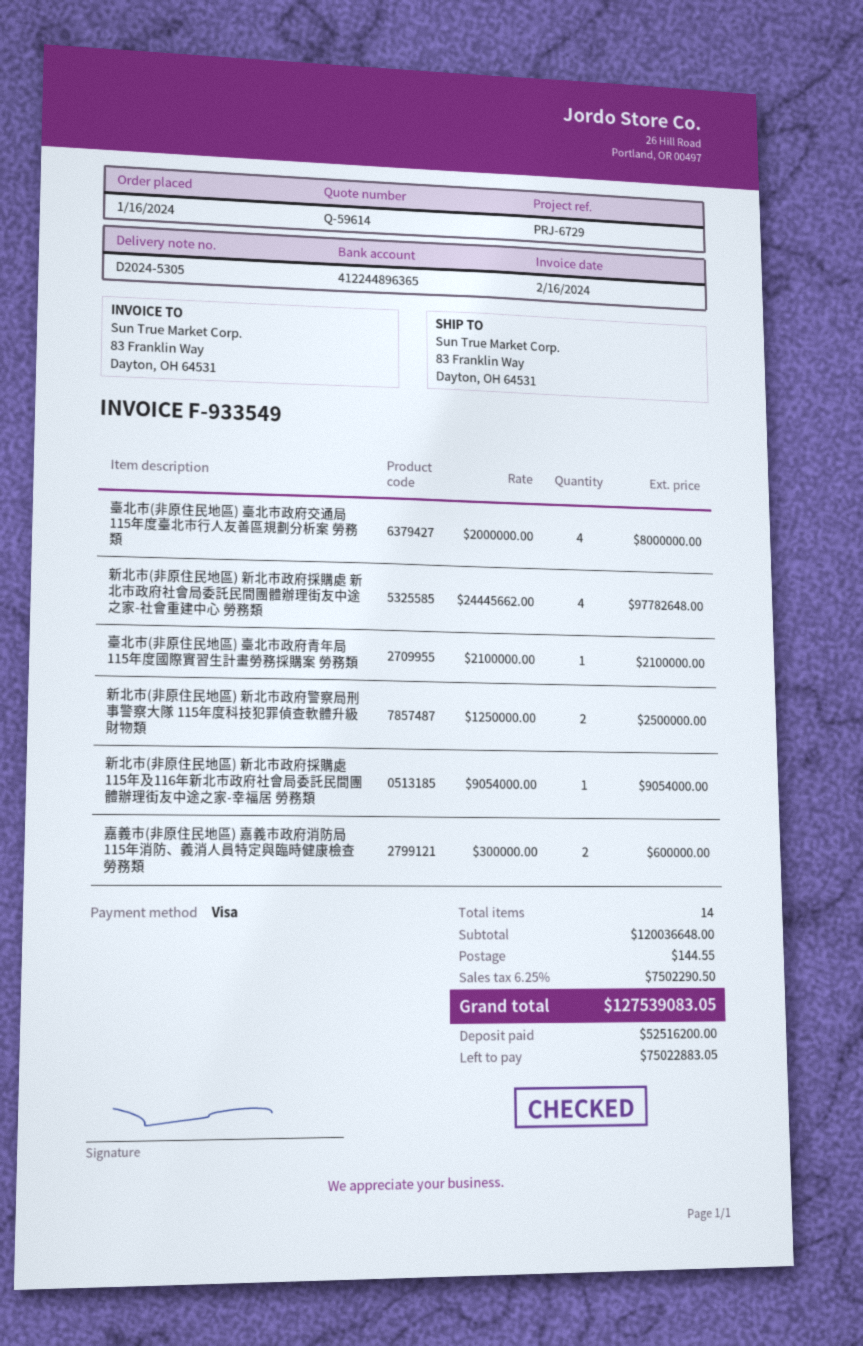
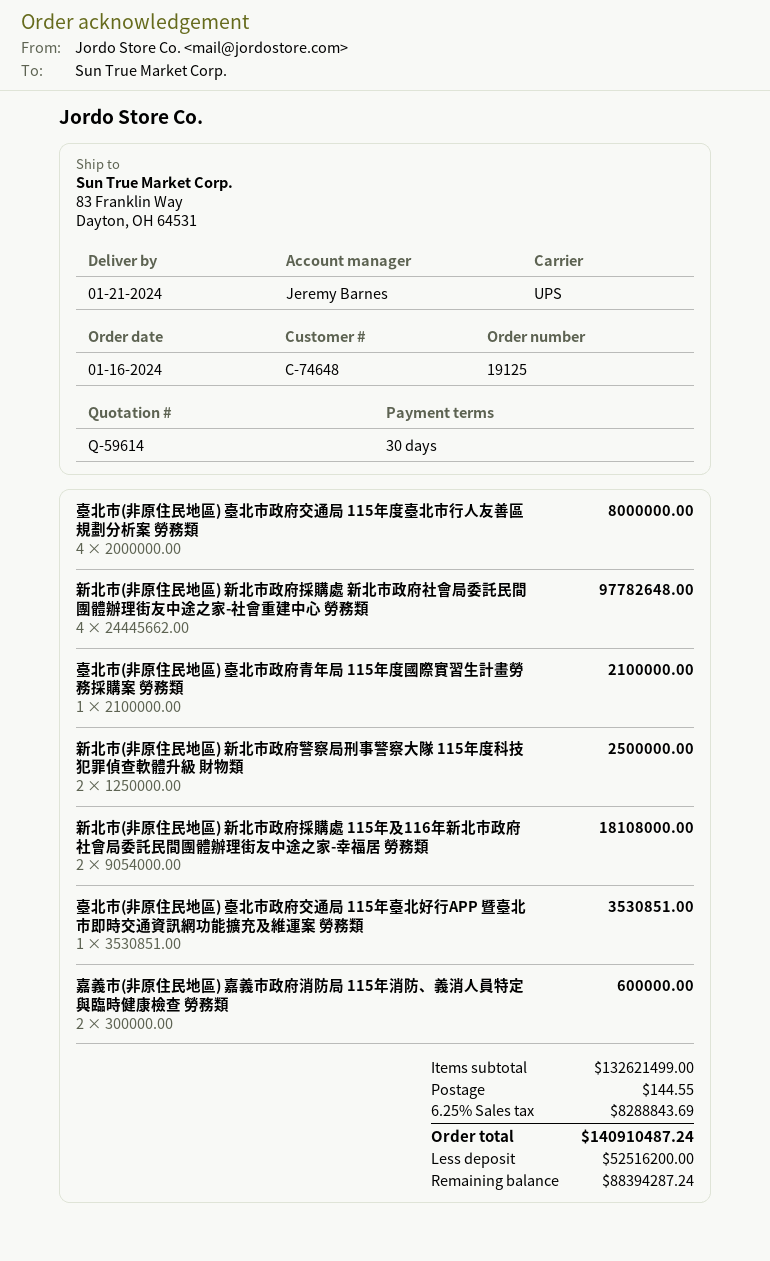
新北市(非原住民地區) 新北市政府採購處 115年及116年新北市政府社會局委託民間團體辦理街友中途之家-幸福居 勞務類: 1 x 9054000.00 = 9054000.00 -> 2 x 9054000.00 = 18108000.00
臺北市(非原住民地區) 臺北市政府交通局 115年臺北好行APP 暨臺北市即時交通資訊網功能擴充及維運案 勞務類: none -> 1 x 3530851.00 = 3530851.00
subtotal: 120036648.00 -> 132621499.00
tax: 6.25% = 7502290.50 -> 6.25% = 8288843.69
total: 127539083.05 -> 140910487.24
balance: 75022883.05 -> 88394287.24

